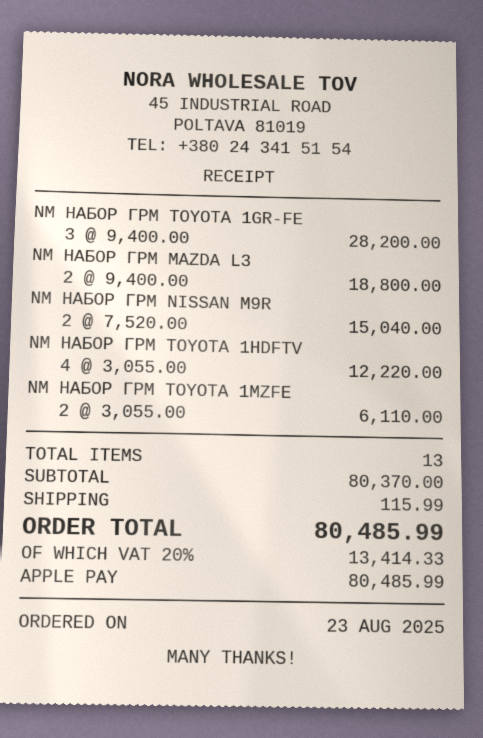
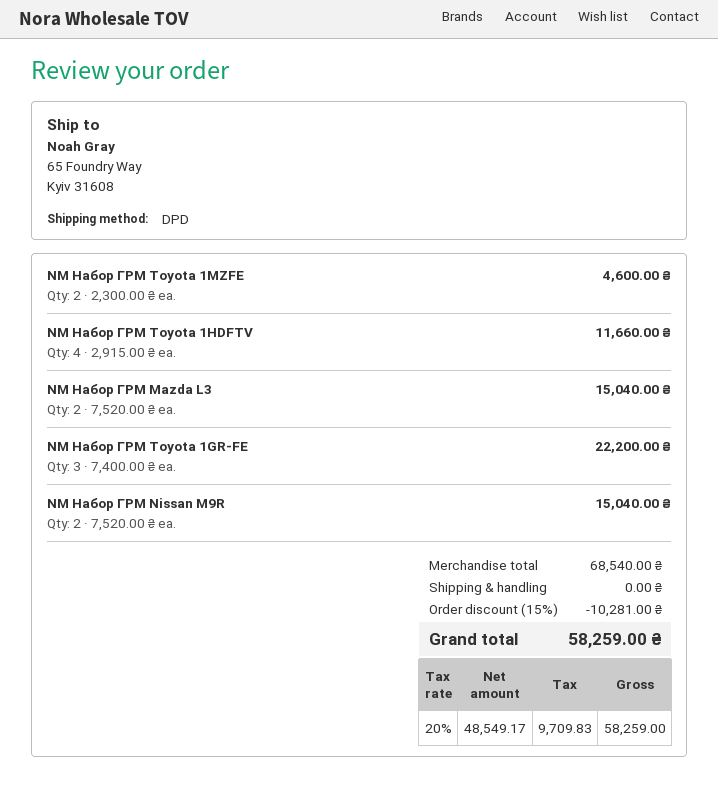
NM НАБОР ГРМ TOYOTA 1GR-FE: 3 x 9400.00 = 28200.00 -> 3 x 7400.00 = 22200.00
NM НАБОР ГРМ MAZDA L3: 2 x 9400.00 = 18800.00 -> 2 x 7520.00 = 15040.00
NM НАБОР ГРМ TOYOTA 1HDFTV: 4 x 3055.00 = 12220.00 -> 4 x 2915.00 = 11660.00
NM НАБОР ГРМ TOYOTA 1MZFE: 2 x 3055.00 = 6110.00 -> 2 x 2300.00 = 4600.00
subtotal: 80370.00 -> 68540.00
discount: none -> 15% = 10281.00
shipping: 115.99 -> 0.00
tax: 20% = 13414.33 -> 20% = 9709.83
total: 80485.99 -> 58259.00

